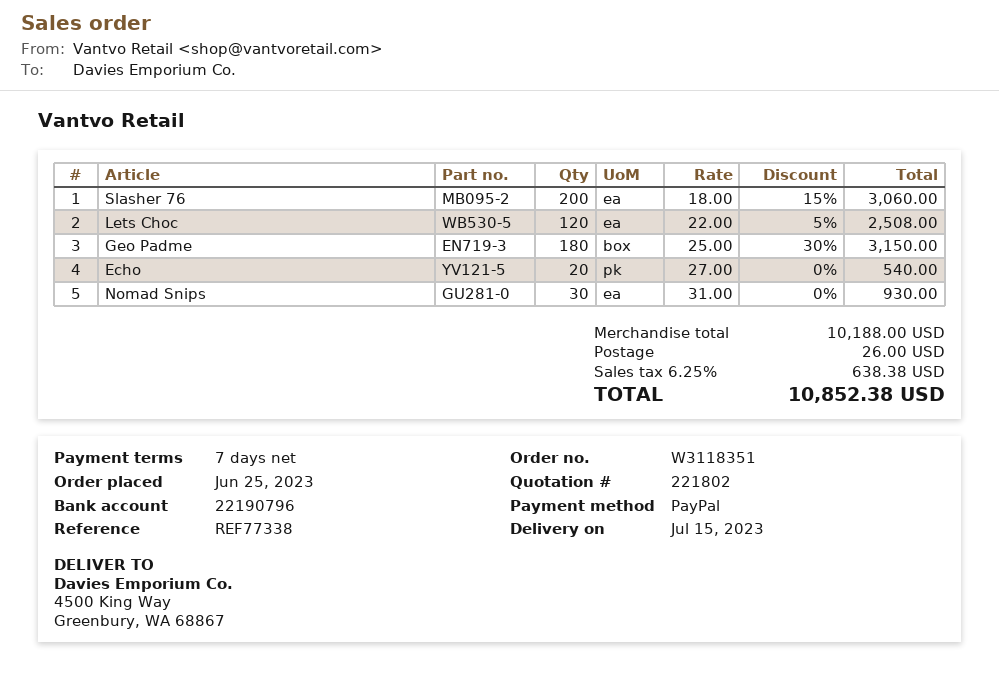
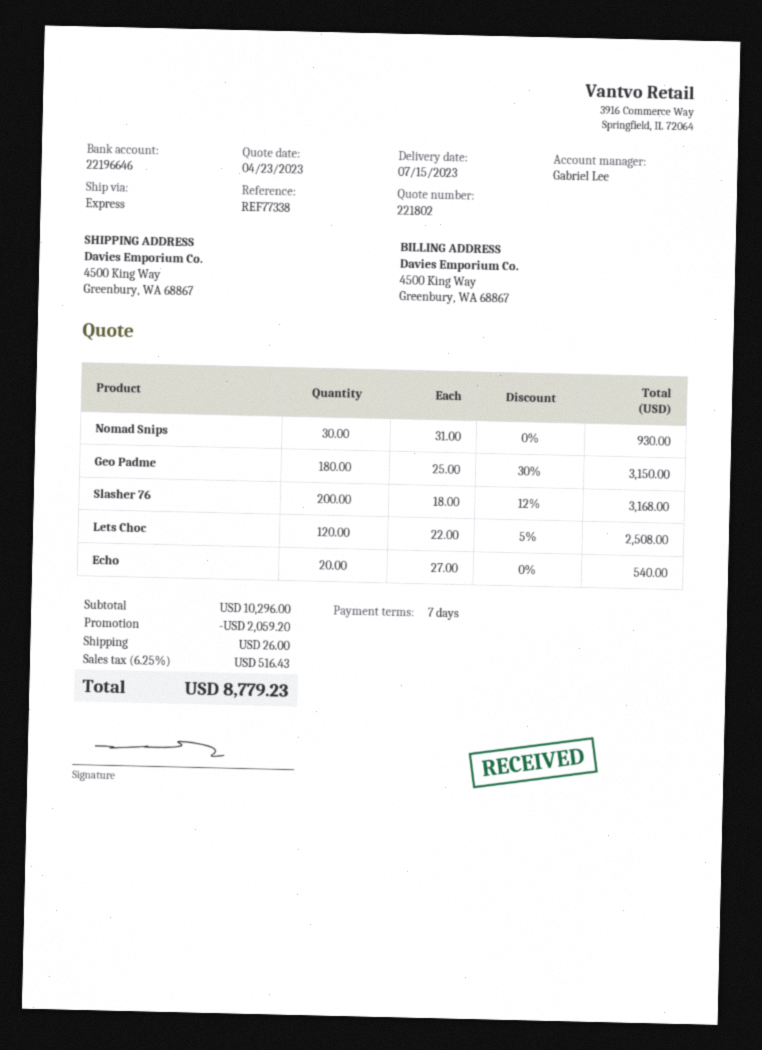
bank account: 22190796 -> 22196646
Slasher 76: 200 x 18.00 - 15% = 3060.00 -> 200 x 18.00 - 12% = 3168.00
subtotal: 10188.00 -> 10296.00
discount: none -> 2059.20
tax: 6.25% = 638.38 -> 6.25% = 516.43
total: 10852.38 -> 8779.23

